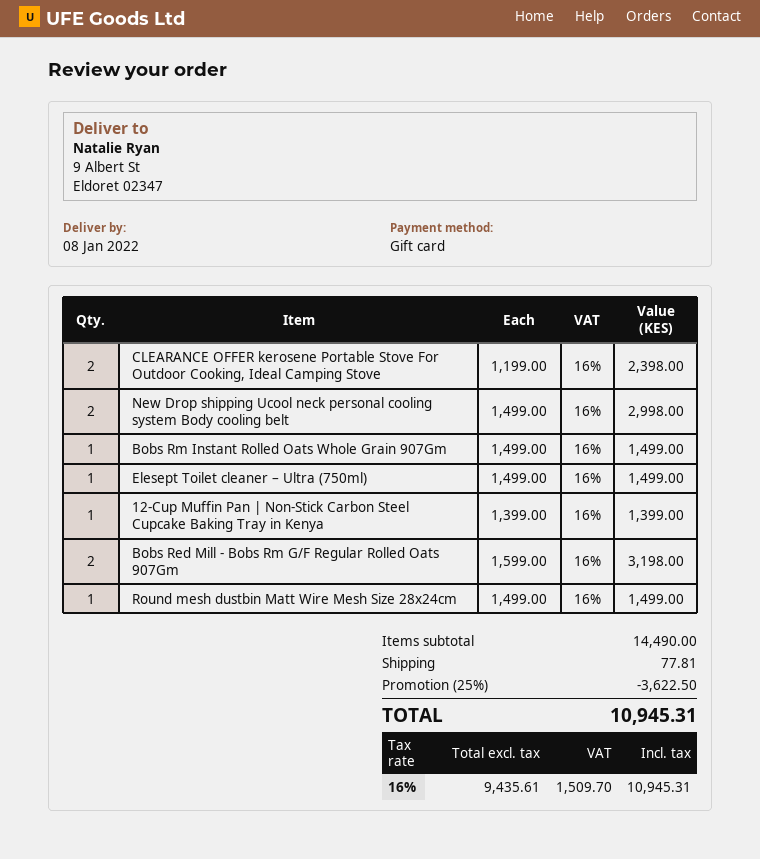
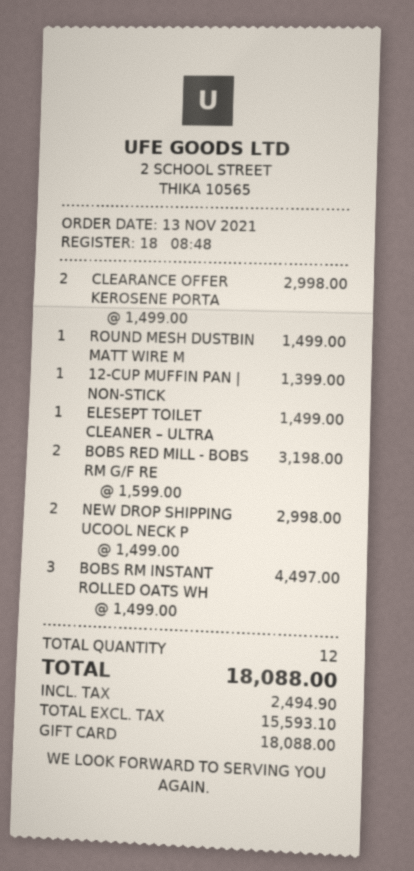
CLEARANCE OFFER kerosene Portable Stove For Outdoor Cooking, Ideal Camping Stove: 2 x 1199.00 = 2398.00 -> 2 x 1499.00 = 2998.00
Bobs Rm Instant Rolled Oats Whole Grain 907Gm: 1 x 1499.00 = 1499.00 -> 3 x 1499.00 = 4497.00
discount: 25% = 3622.50 -> none
shipping: 77.81 -> none
net: 9435.61 -> 15593.10
tax: 1509.70 -> 2494.90
total: 10945.31 -> 18088.00

